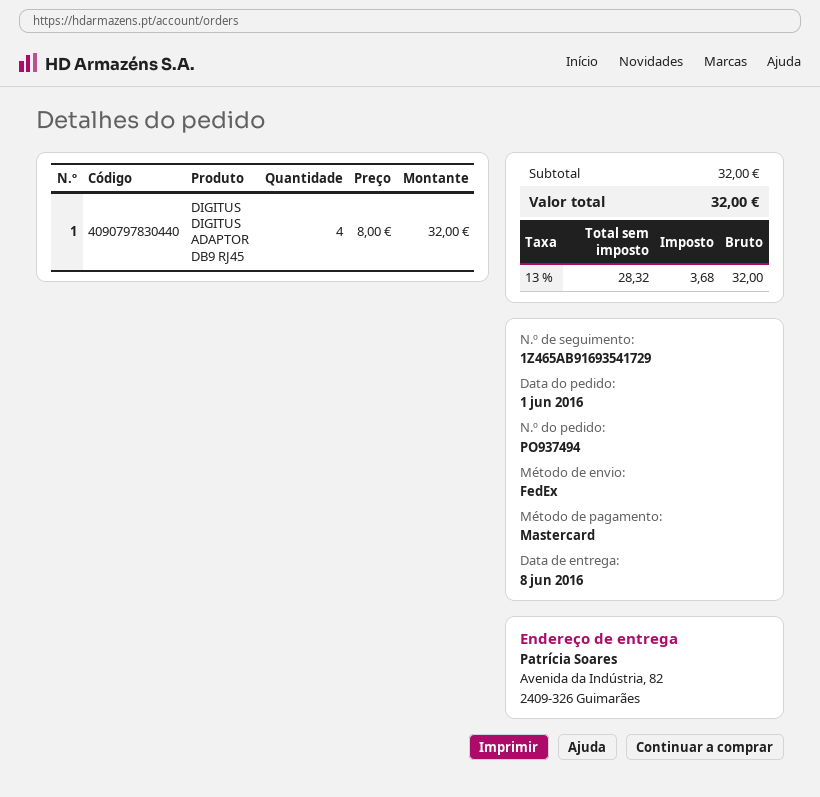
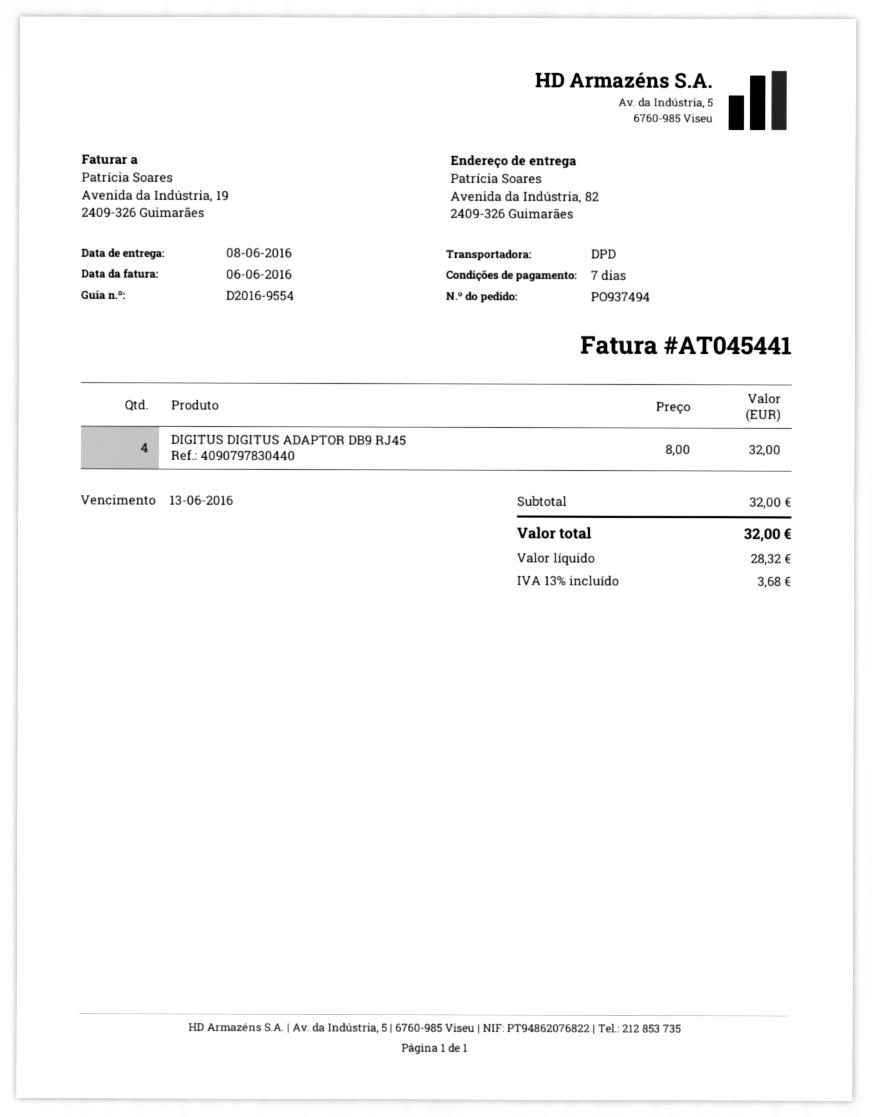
shipping method: FedEx -> DPD

